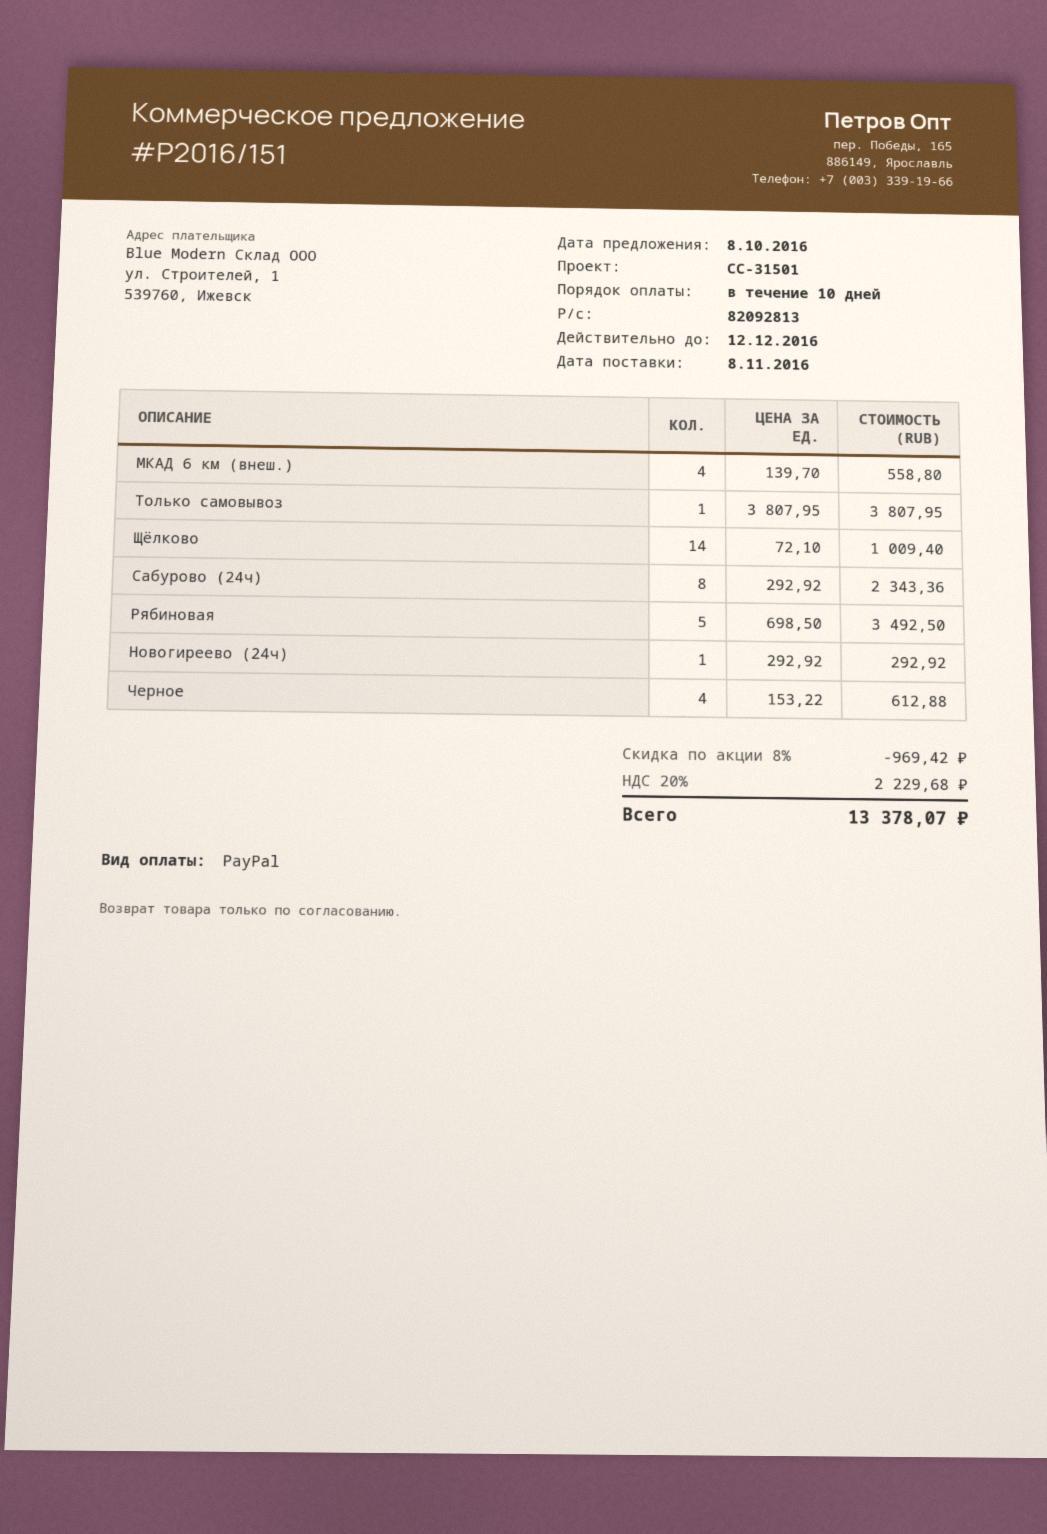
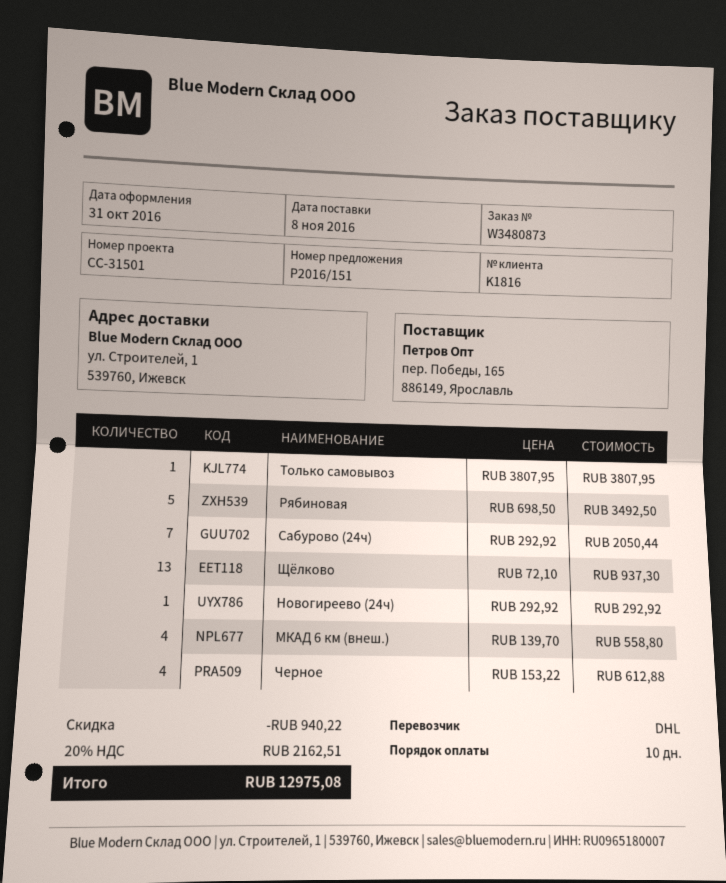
Щёлково: 14 x 72.10 = 1009.40 -> 13 x 72.10 = 937.30
Сабурово (24ч): 8 x 292.92 = 2343.36 -> 7 x 292.92 = 2050.44
discount: 969.42 -> 940.22
tax: 20% = 2229.68 -> 20% = 2162.51
total: 13378.07 -> 12975.08

